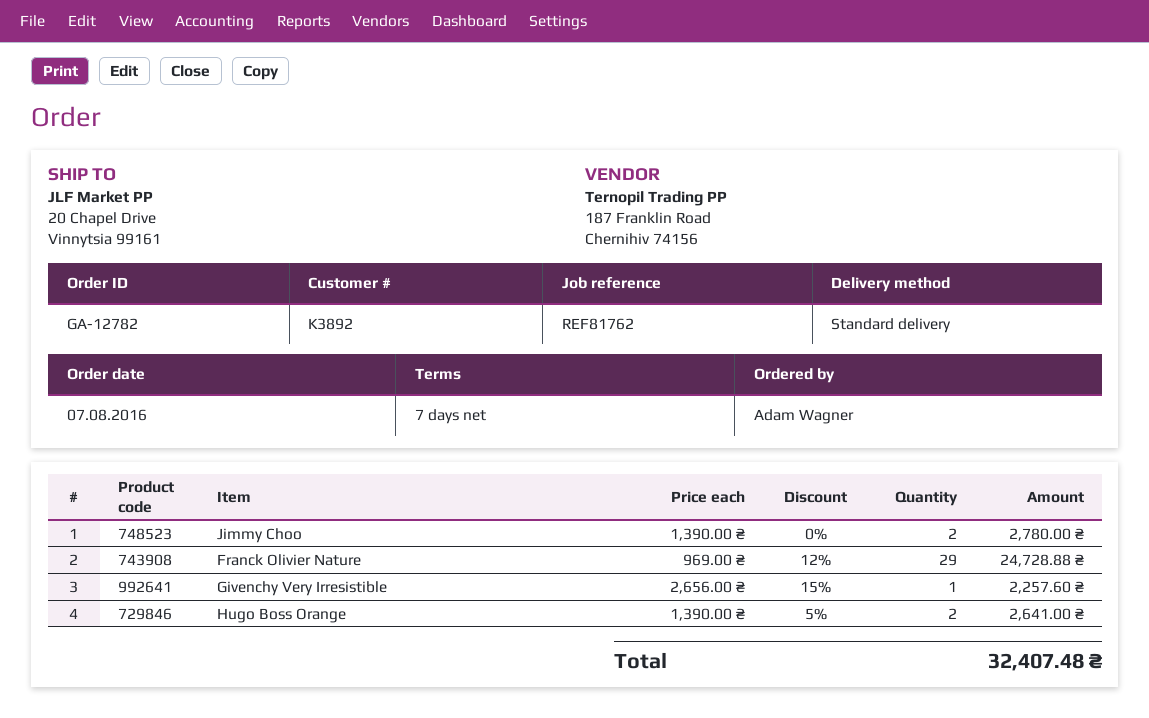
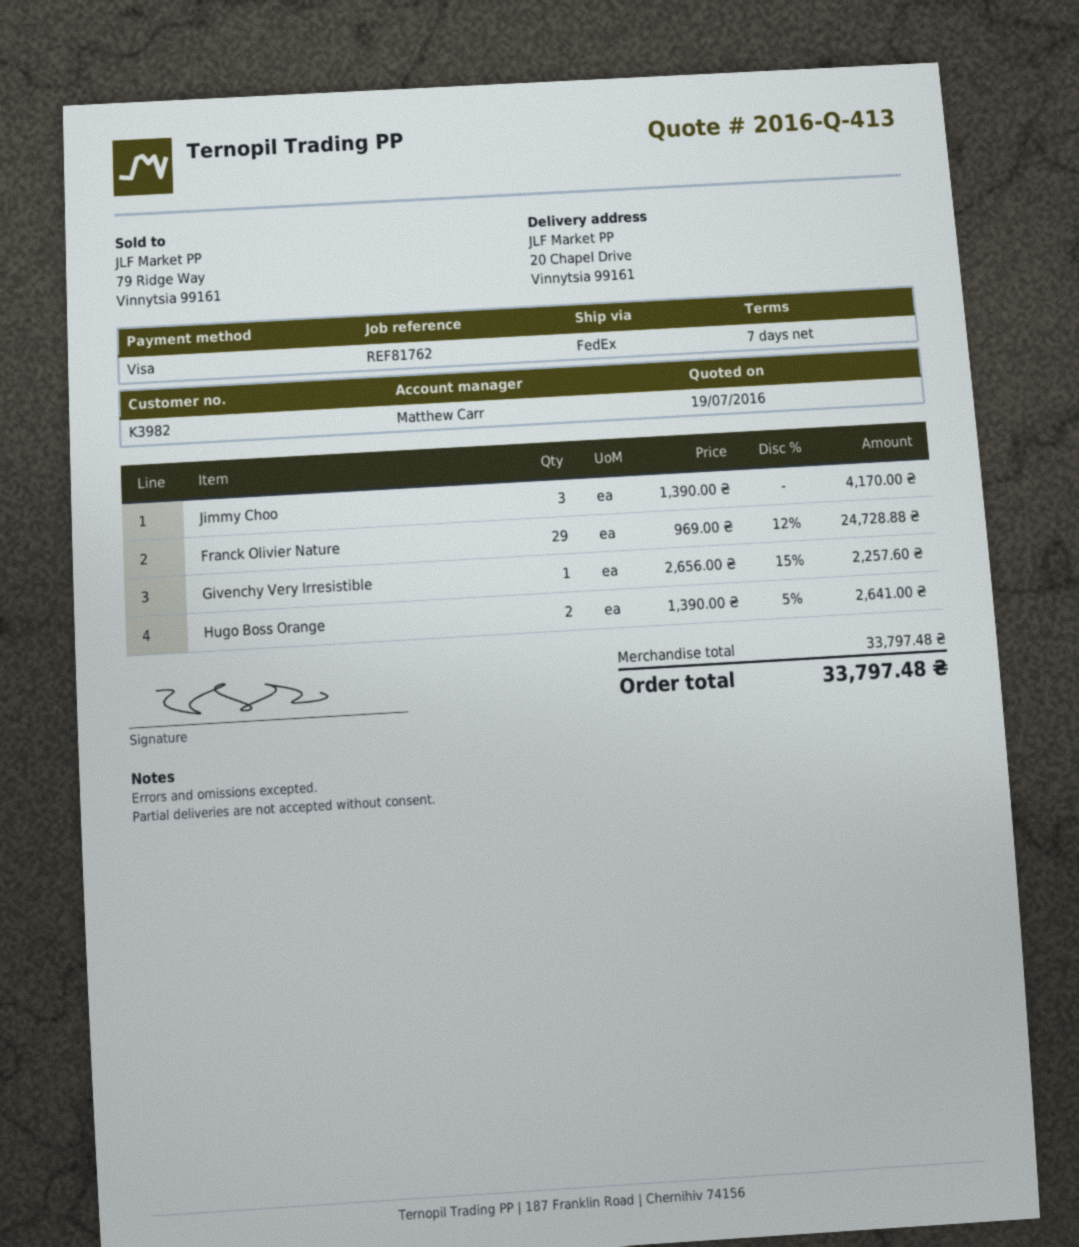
customer number: K3892 -> K3982
shipping method: standard -> FedEx
Jimmy Choo: 2 x 1390.00 = 2780.00 -> 3 x 1390.00 = 4170.00
total: 32407.48 -> 33797.48

